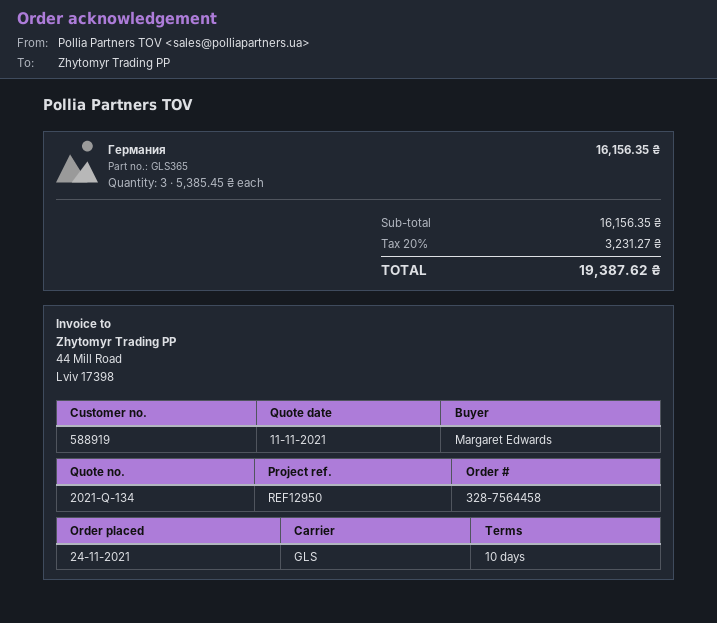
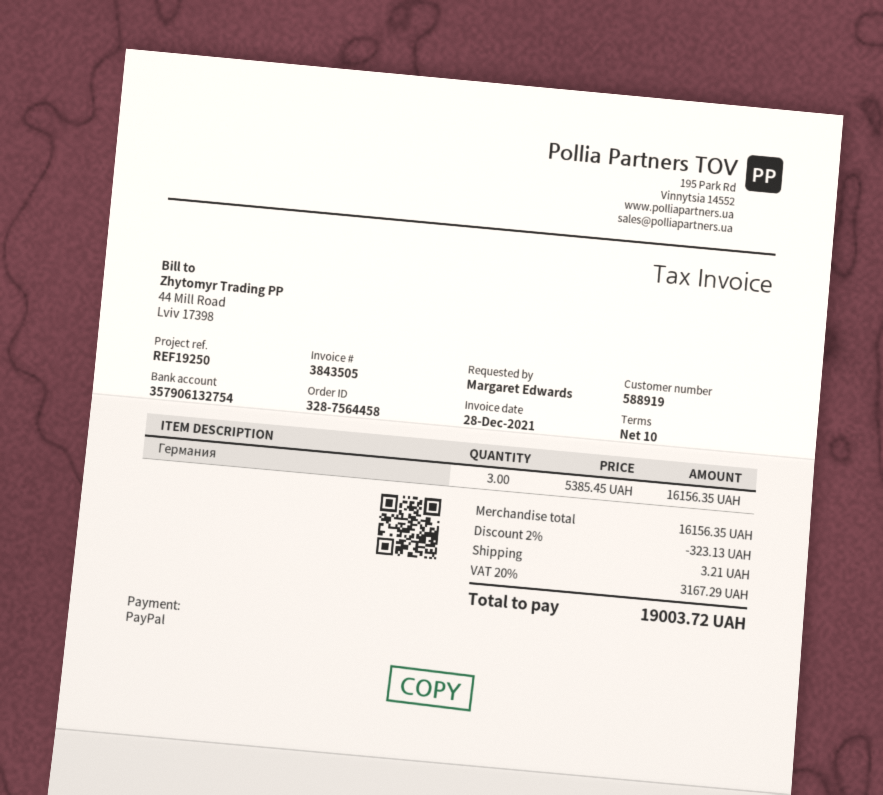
reference: REF12950 -> REF19250
discount: none -> 2% = 323.13
shipping: none -> 3.21
tax: 20% = 3231.27 -> 20% = 3167.29
total: 19387.62 -> 19003.72

